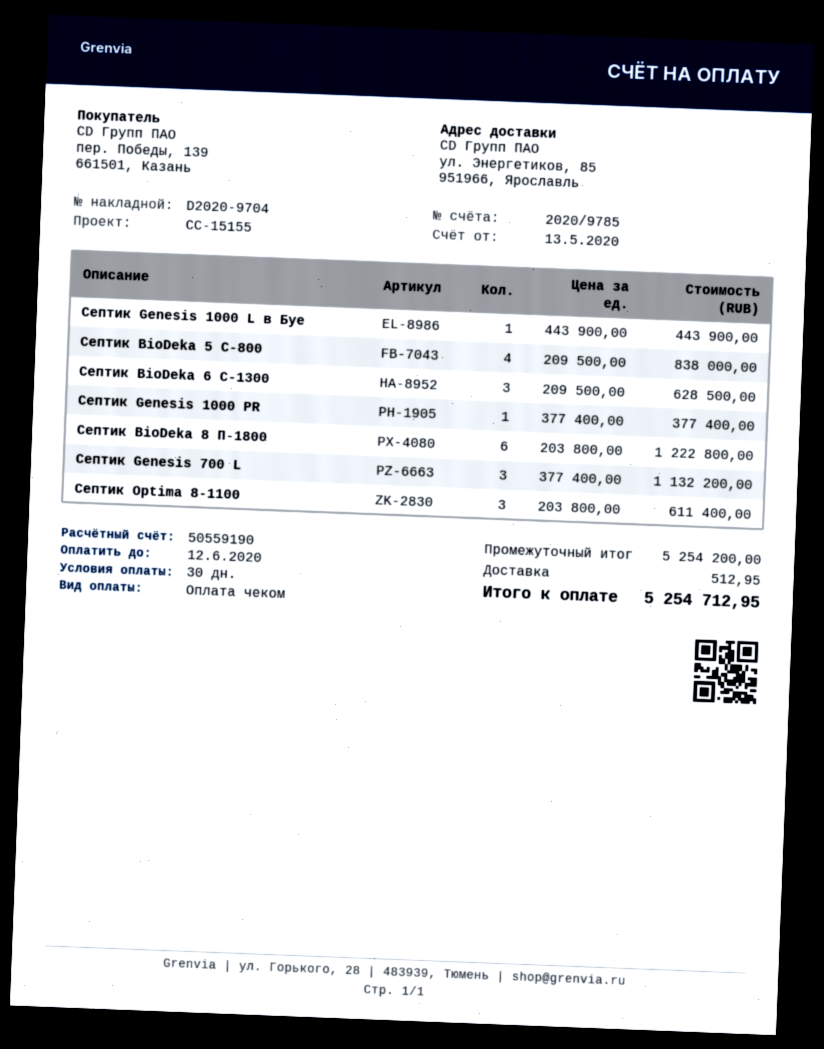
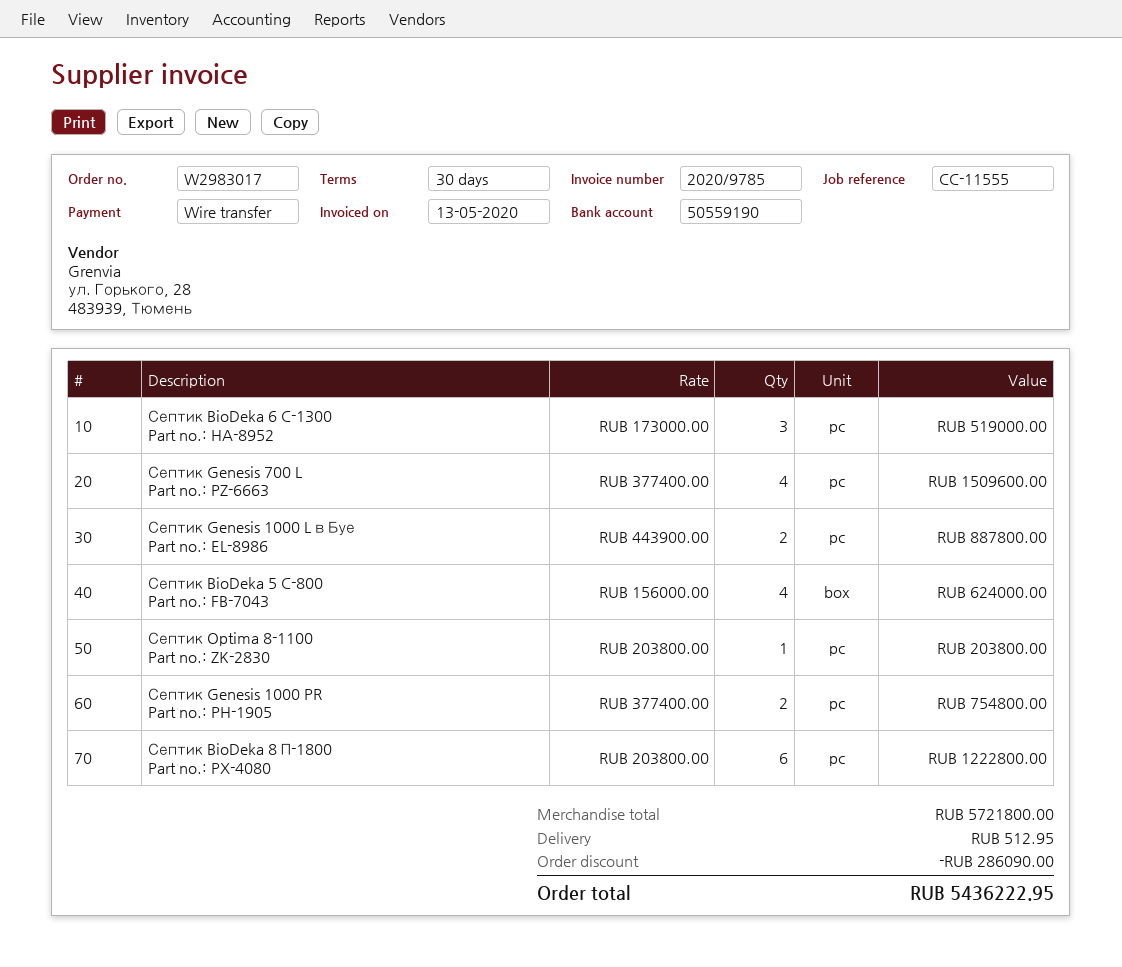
reference: CC-15155 -> CC-11555
payment method: cheque -> bank transfer
Септик Genesis 1000 L в Буе: 1 x 443900.00 = 443900.00 -> 2 x 443900.00 = 887800.00
Септик BioDeka 5 C-800: 4 x 209500.00 = 838000.00 -> 4 x 156000.00 = 624000.00
Септик BioDeka 6 C-1300: 3 x 209500.00 = 628500.00 -> 3 x 173000.00 = 519000.00
Септик Genesis 1000 PR: 1 x 377400.00 = 377400.00 -> 2 x 377400.00 = 754800.00
Септик Genesis 700 L: 3 x 377400.00 = 1132200.00 -> 4 x 377400.00 = 1509600.00
Септик Optima 8-1100: 3 x 203800.00 = 611400.00 -> 1 x 203800.00 = 203800.00
subtotal: 5254200.00 -> 5721800.00
discount: none -> 286090.00
total: 5254712.95 -> 5436222.95

